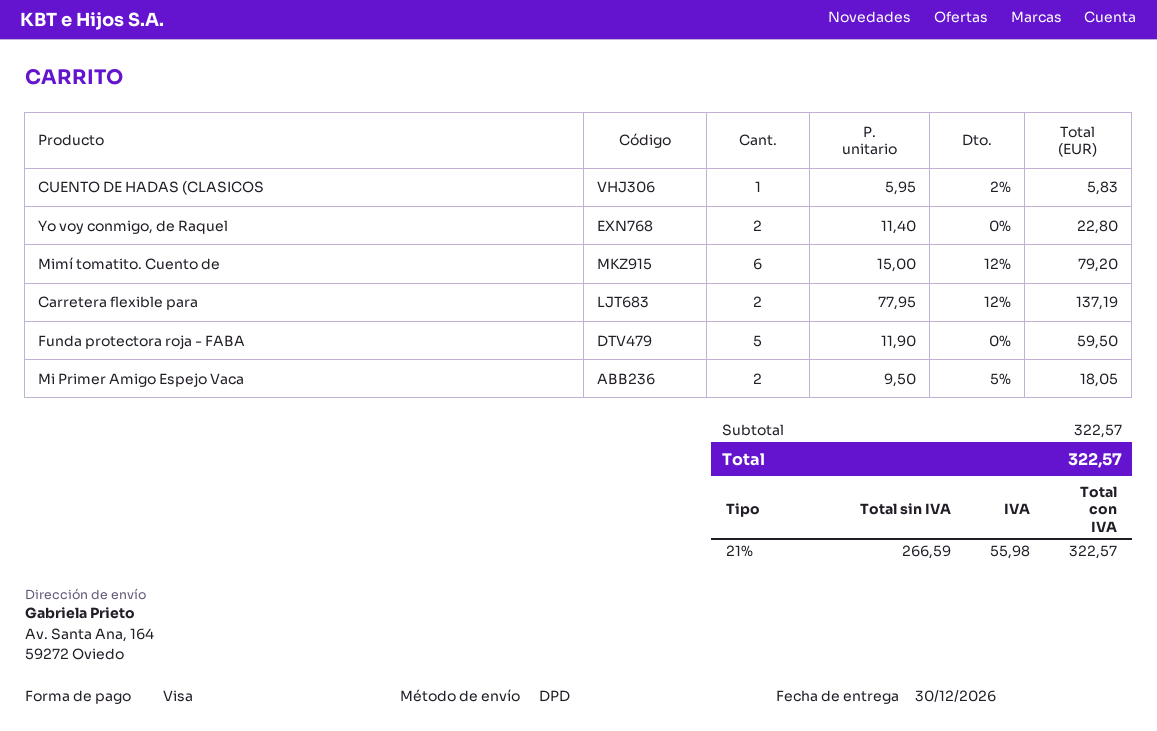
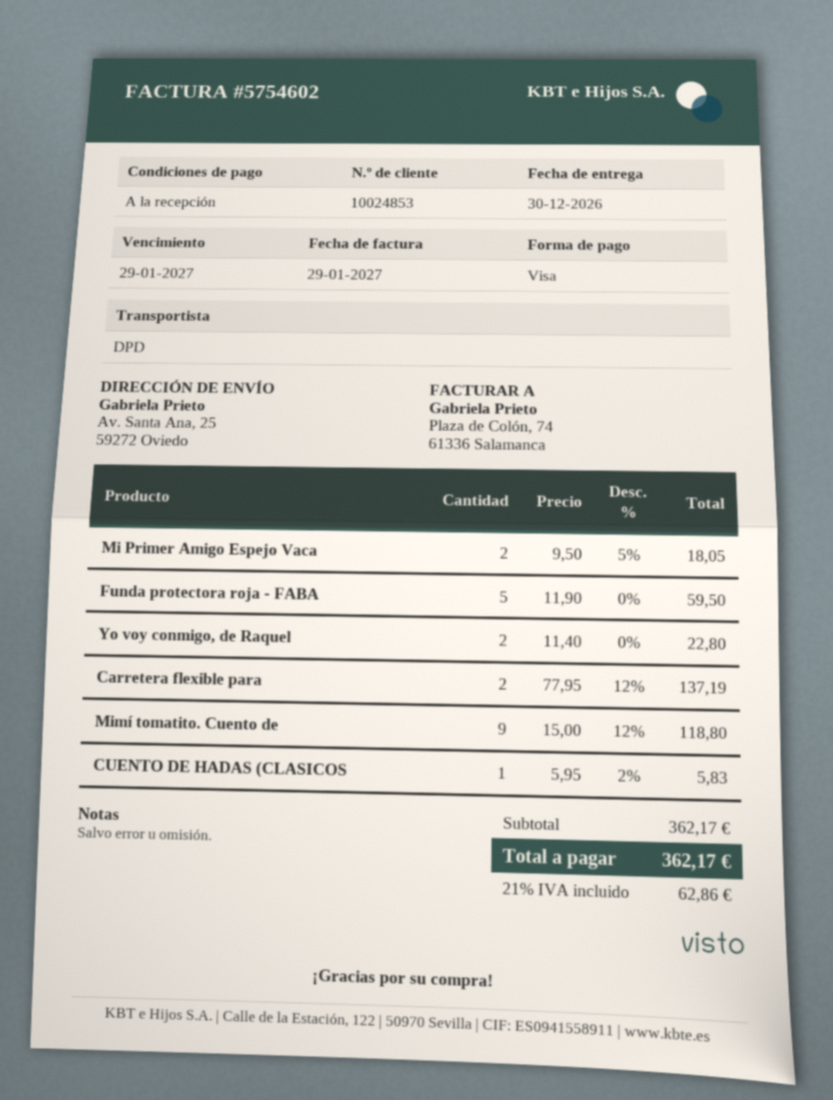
ship to: Av. Santa Ana, 164, 59272 Oviedo -> Av. Santa Ana, 25, 59272 Oviedo
Mimí tomatito. Cuento de: 6 x 15.00 - 12% = 79.20 -> 9 x 15.00 - 12% = 118.80
subtotal: 322.57 -> 362.17
tax: 21% = 55.98 -> 21% = 62.86
total: 322.57 -> 362.17

